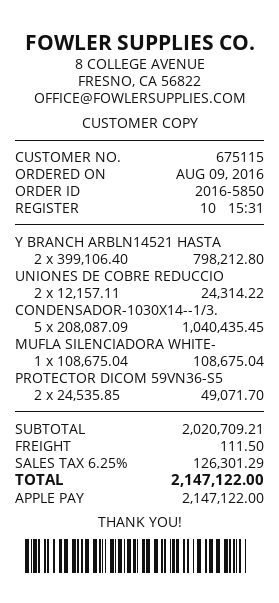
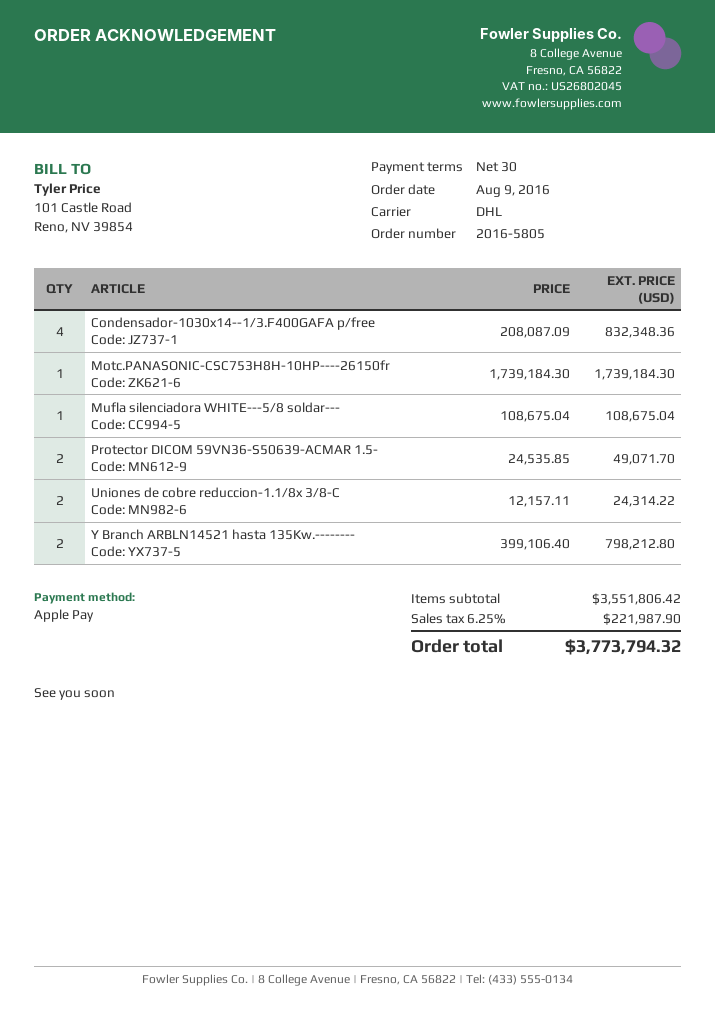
order number: 2016-5850 -> 2016-5805
CONDENSADOR-1030X14--1/3.: 5 x 208087.09 = 1040435.45 -> 4 x 208087.09 = 832348.36
Motc.PANASONIC-CSC753H8H-10HP----26150fr: none -> 1 x 1739184.30 = 1739184.30
subtotal: 2020709.21 -> 3551806.42
shipping: 111.50 -> none
tax: 6.25% = 126301.29 -> 6.25% = 221987.90
total: 2147122.00 -> 3773794.32

